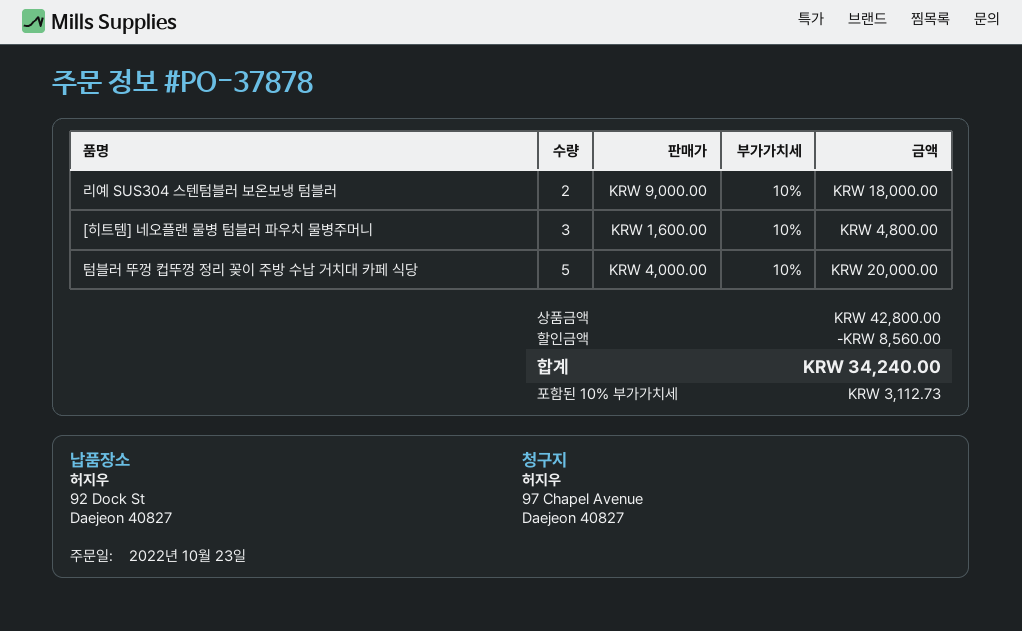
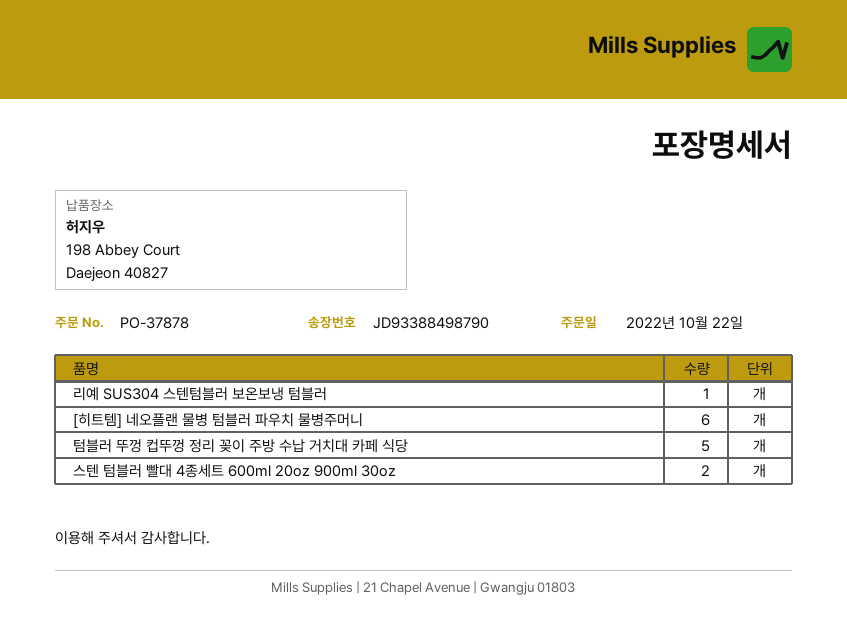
order date: 2022-10-23 -> 2022-10-22
ship to: 92 Dock St, Daejeon 40827 -> 198 Abbey Court, Daejeon 40827
리예 SUS304 스텐텀블러 보온보냉 텀블러: 2 -> 1
[히트템] 네오플랜 물병 텀블러 파우치 물병주머니: 3 -> 6
스텐 텀블러 빨대 4종세트 600ml 20oz 900ml 30oz: none -> 2

